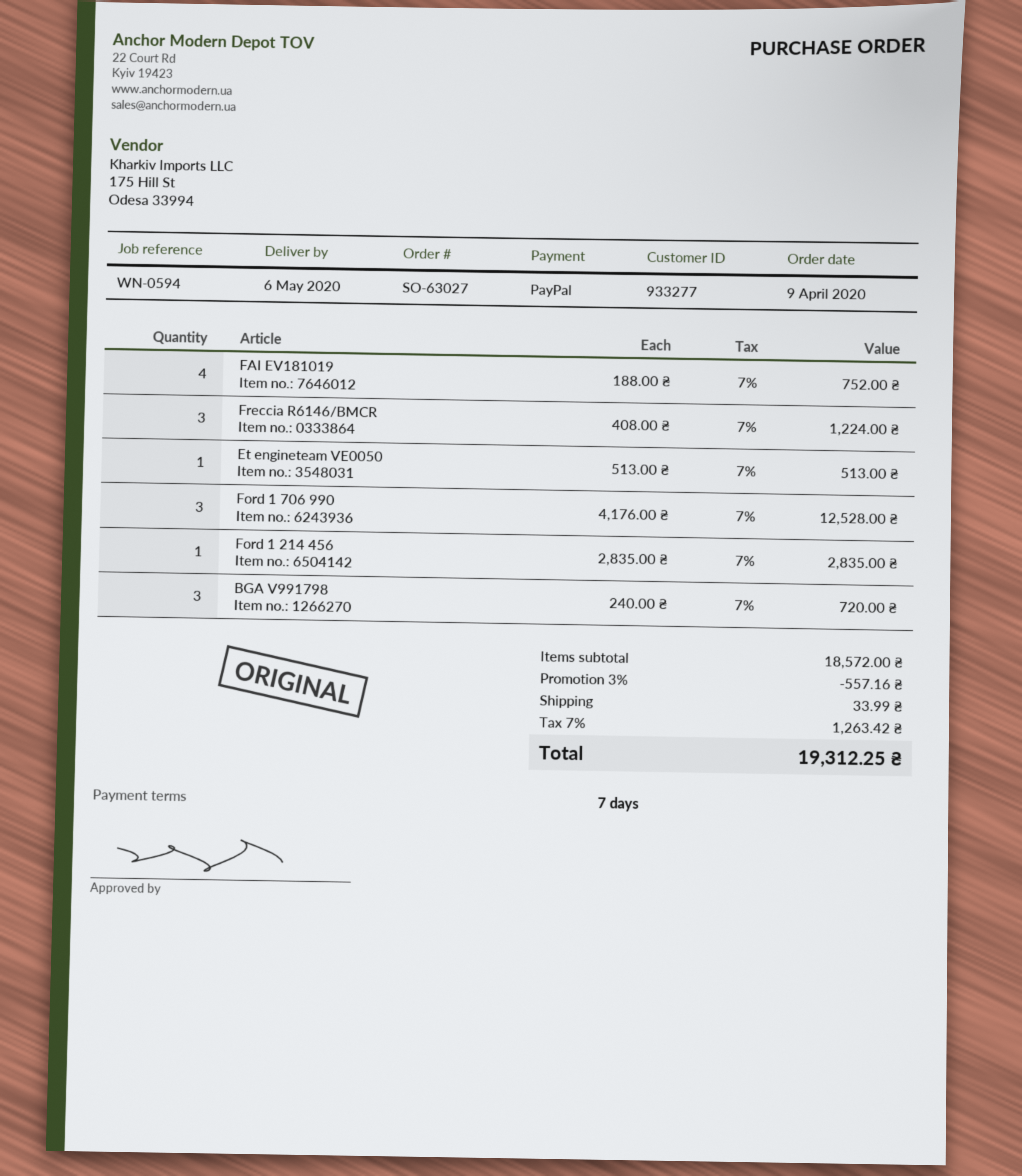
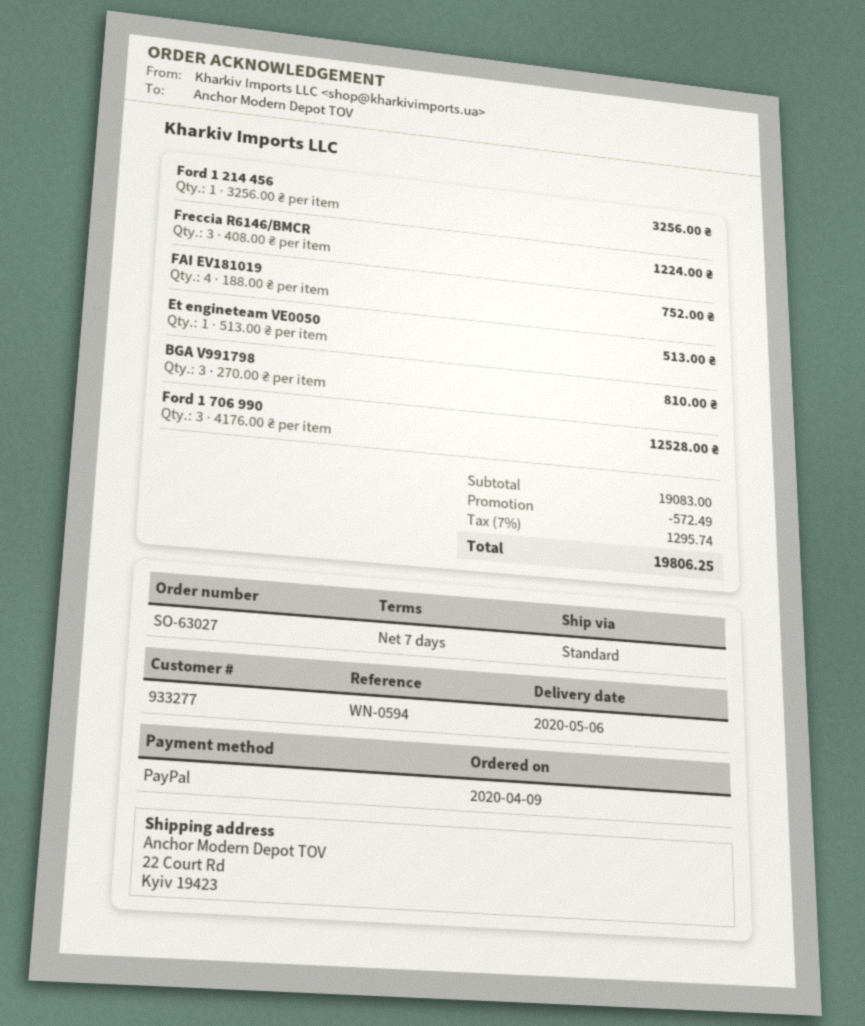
Ford 1 214 456: 1 x 2835.00 = 2835.00 -> 1 x 3256.00 = 3256.00
BGA V991798: 3 x 240.00 = 720.00 -> 3 x 270.00 = 810.00
subtotal: 18572.00 -> 19083.00
discount: 557.16 -> 572.49
shipping: 33.99 -> none
tax: 7% = 1263.42 -> 7% = 1295.74
total: 19312.25 -> 19806.25

